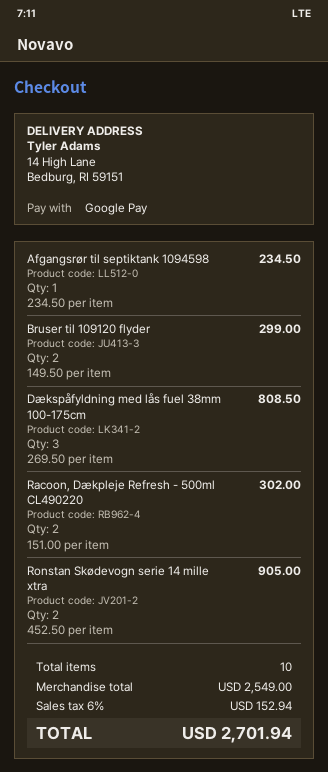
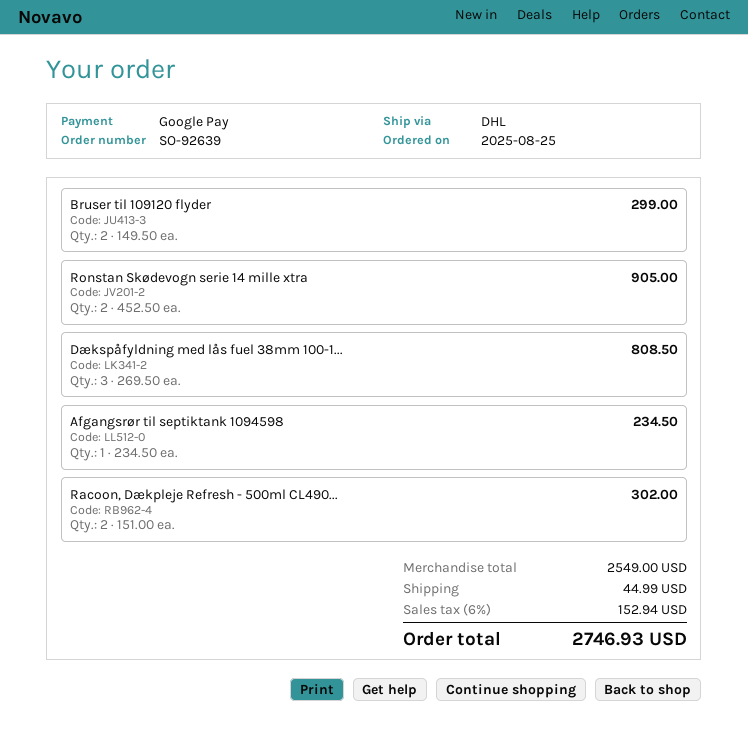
shipping: none -> 44.99
total: 2701.94 -> 2746.93

